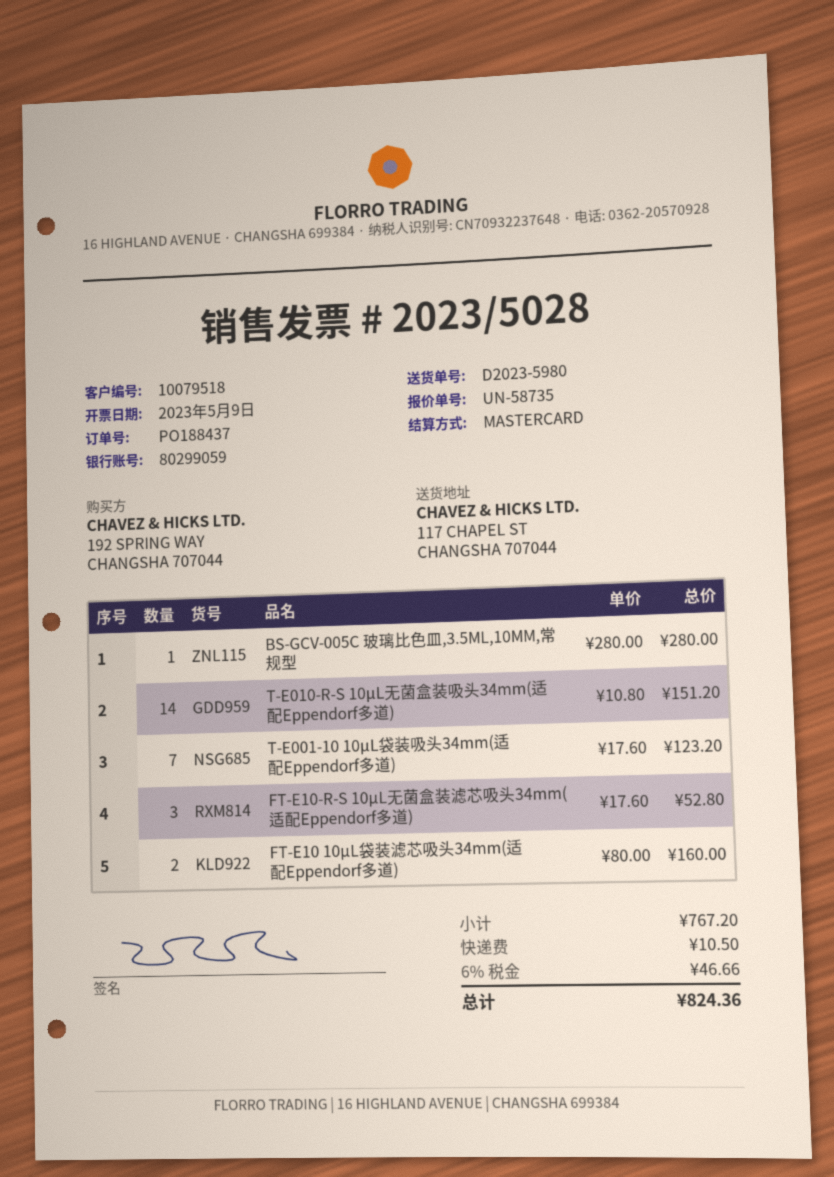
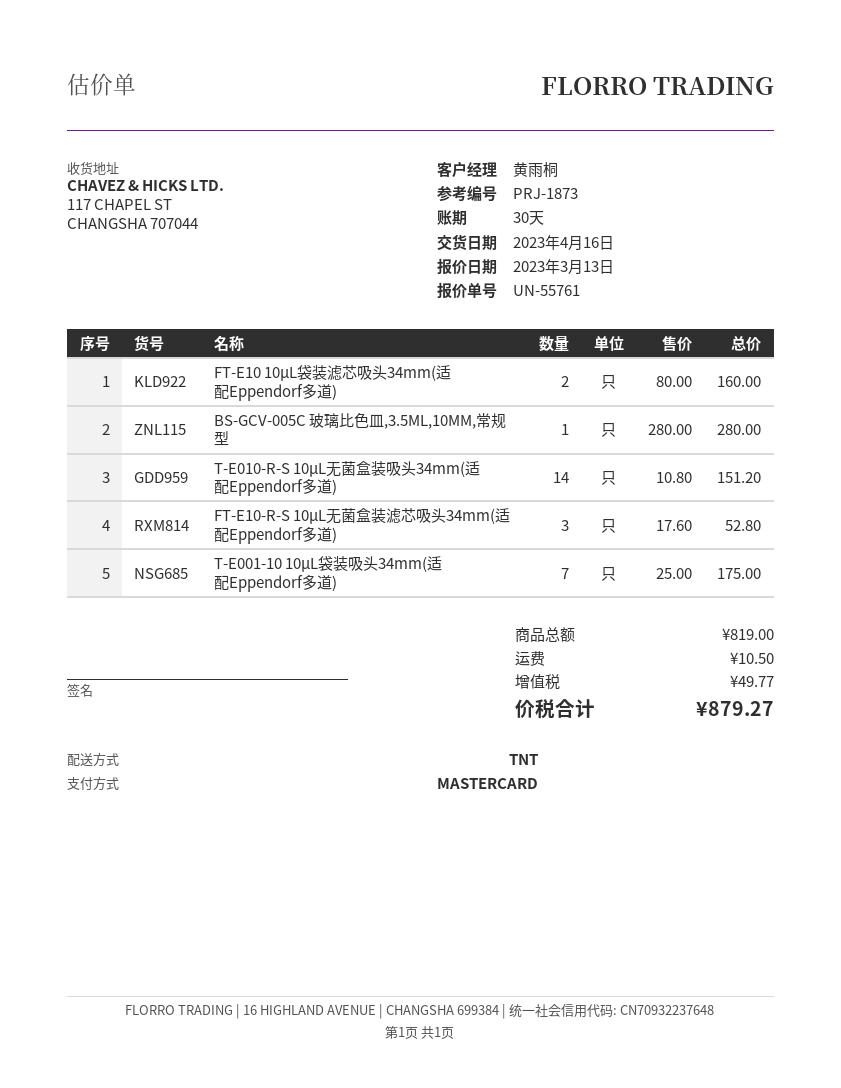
quote number: UN-58735 -> UN-55761
T-E001-10 10μL袋装吸头34mm(适配Eppendorf多道): 7 x 17.60 = 123.20 -> 7 x 25.00 = 175.00
subtotal: 767.20 -> 819.00
tax: 46.66 -> 49.77
total: 824.36 -> 879.27

